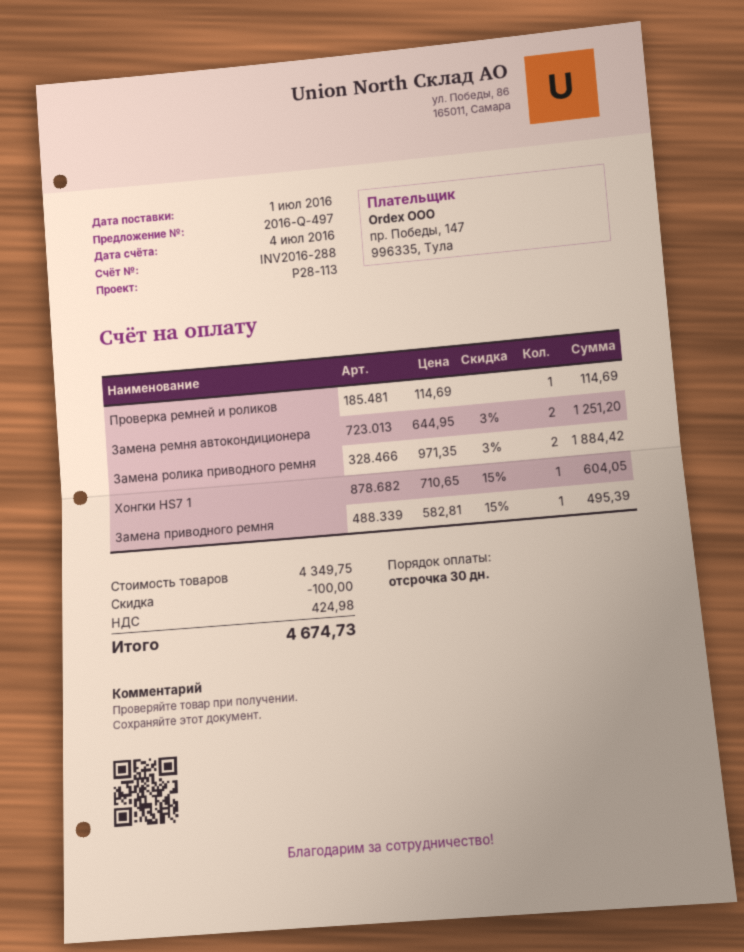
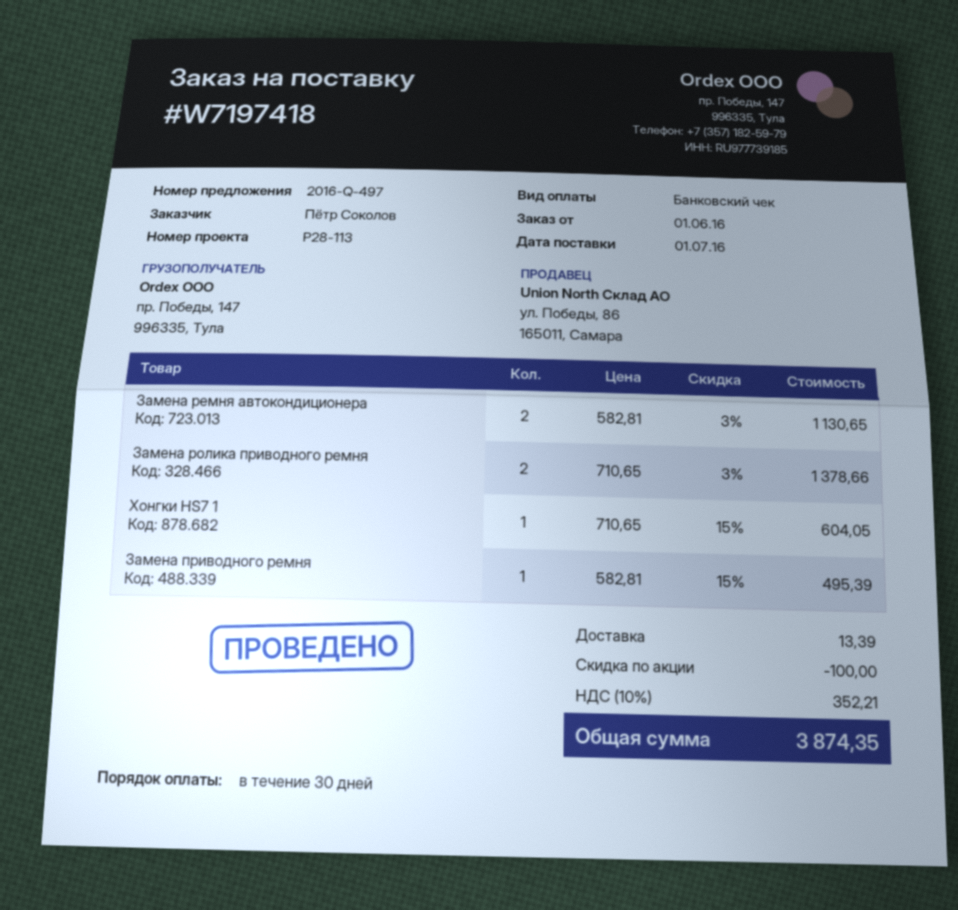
Проверка ремней и роликов: 1 x 114.69 = 114.69 -> none
Замена ремня автокондиционера: 2 x 644.95 - 3% = 1251.20 -> 2 x 582.81 - 3% = 1130.65
Замена ролика приводного ремня: 2 x 971.35 - 3% = 1884.42 -> 2 x 710.65 - 3% = 1378.66
shipping: none -> 13.39
tax: 424.98 -> 352.21
total: 4674.73 -> 3874.35

